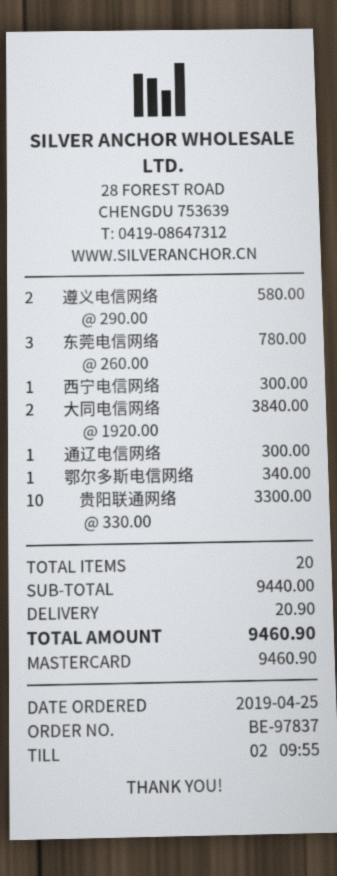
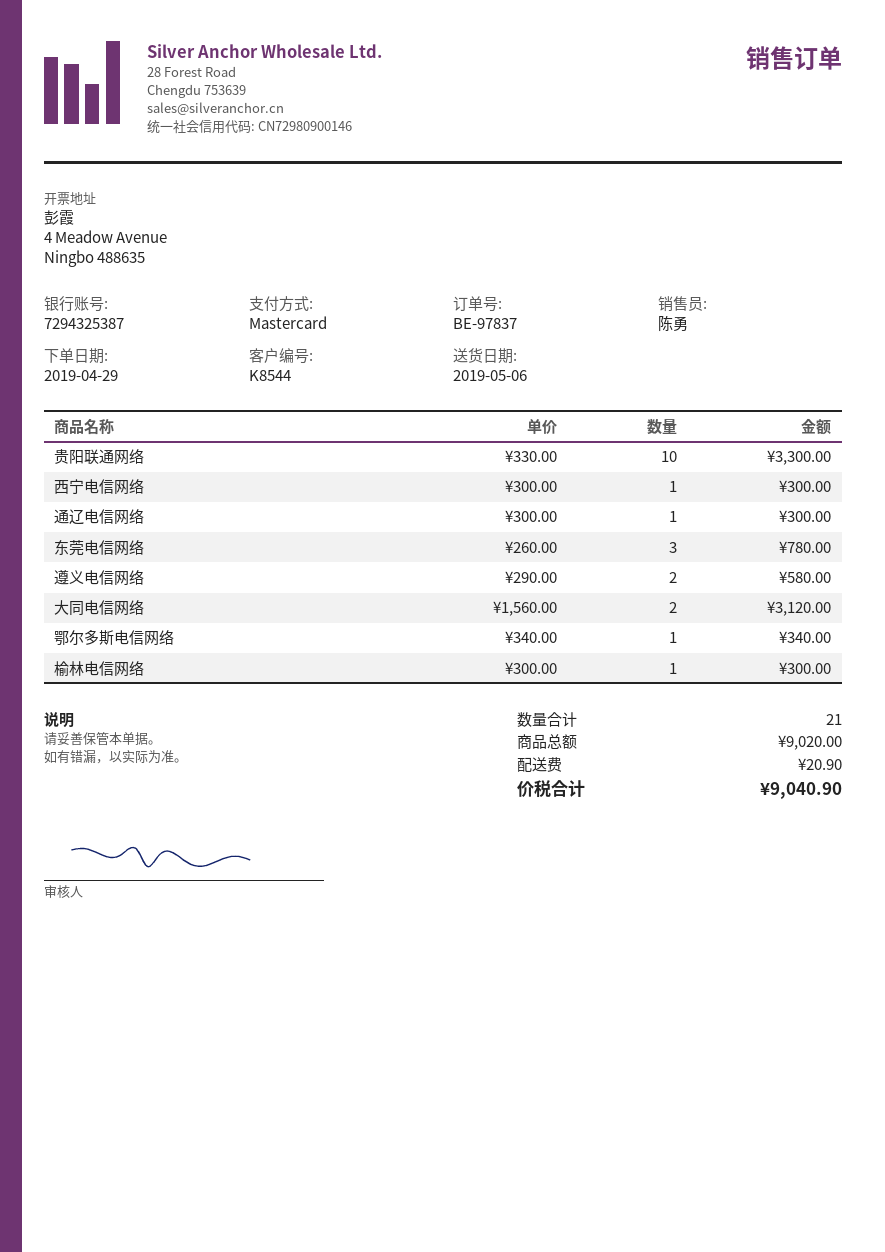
order date: 2019-04-25 -> 2019-04-29
大同电信网络: 2 x 1920.00 = 3840.00 -> 2 x 1560.00 = 3120.00
榆林电信网络: none -> 1 x 300.00 = 300.00
total quantity: 20 -> 21
subtotal: 9440.00 -> 9020.00
total: 9460.90 -> 9040.90

